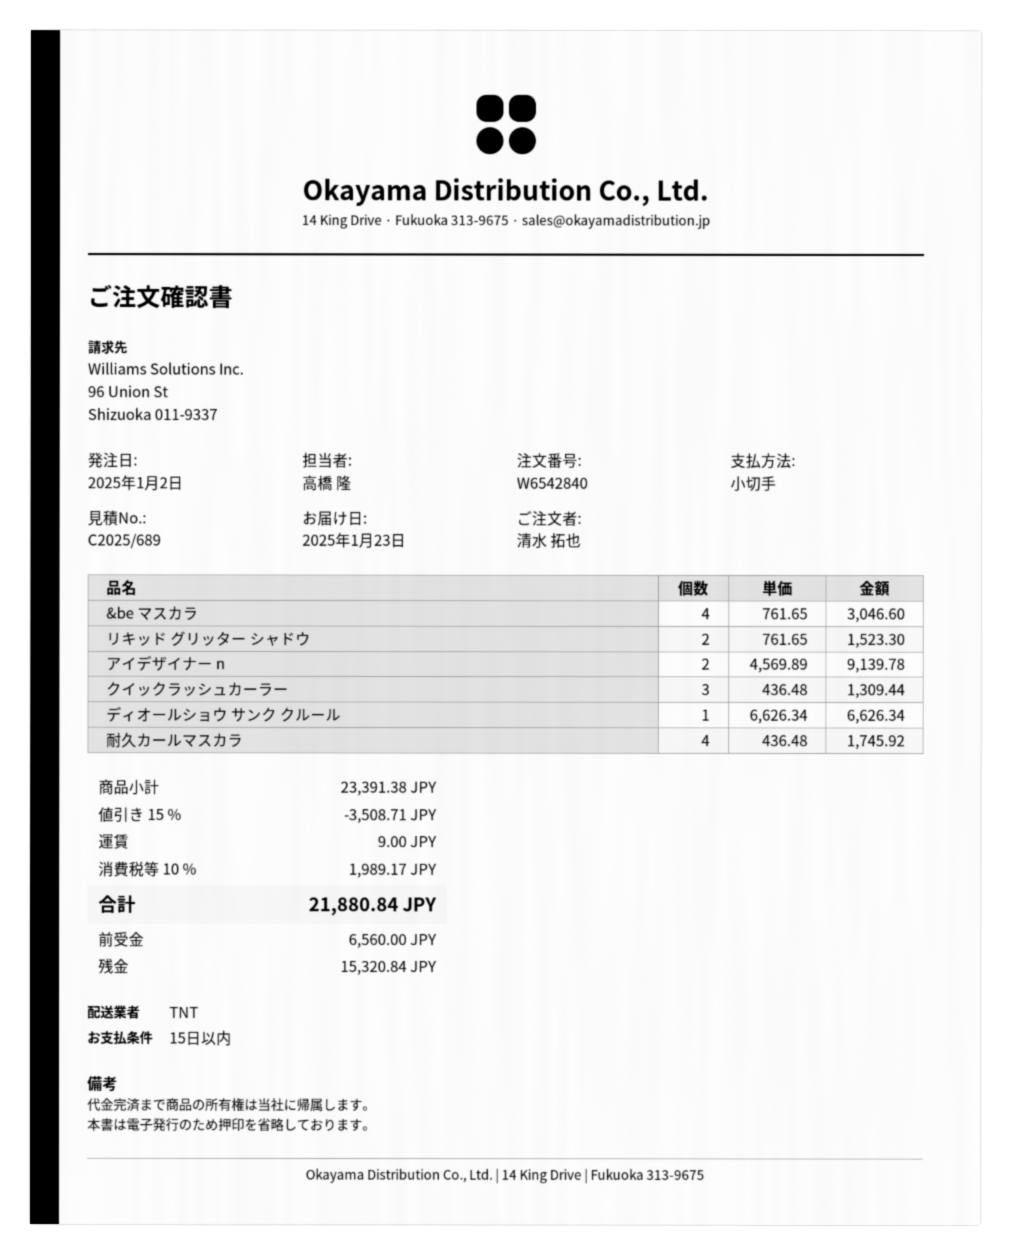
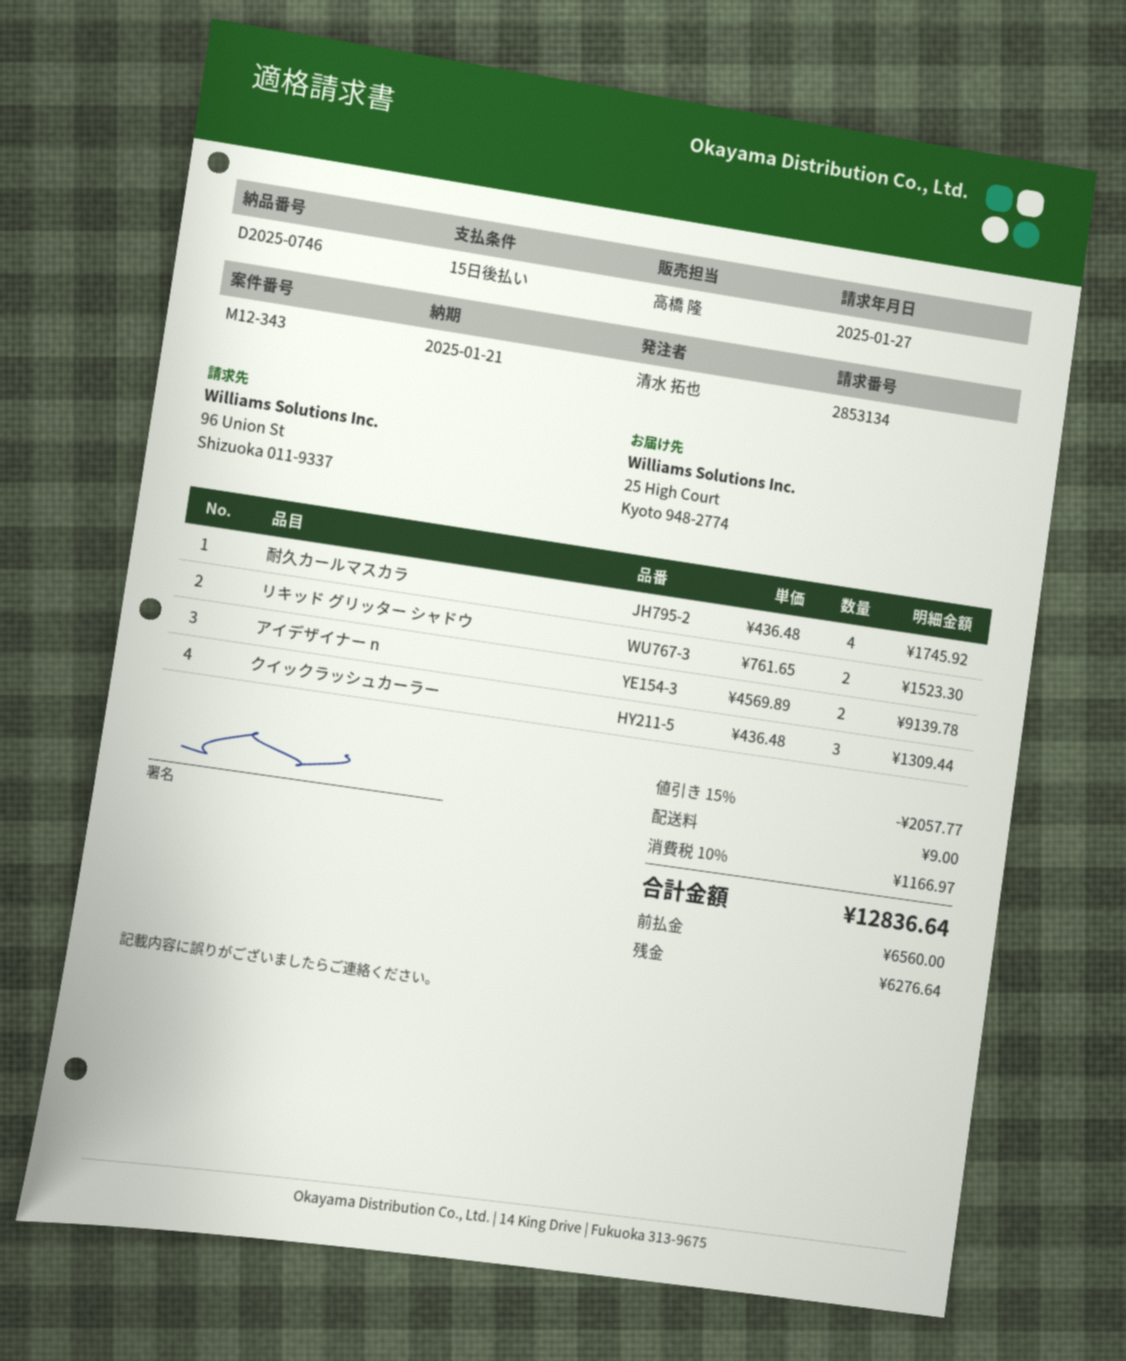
delivery date: 2025-01-23 -> 2025-01-21
&be マスカラ: 4 x 761.65 = 3046.60 -> none
ディオールショウ サンク クルール: 1 x 6626.34 = 6626.34 -> none
discount: 15% = 3508.71 -> 15% = 2057.77
tax: 10% = 1989.17 -> 10% = 1166.97
total: 21880.84 -> 12836.64
balance: 15320.84 -> 6276.64

